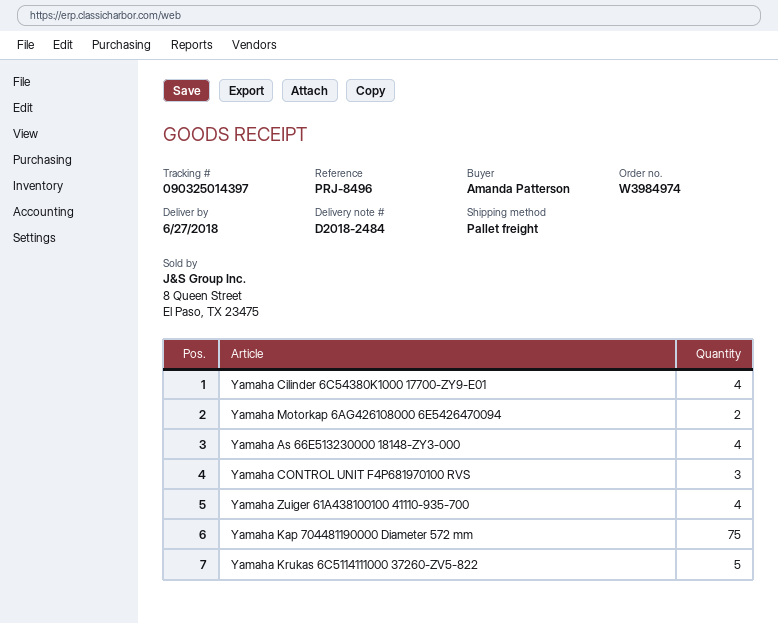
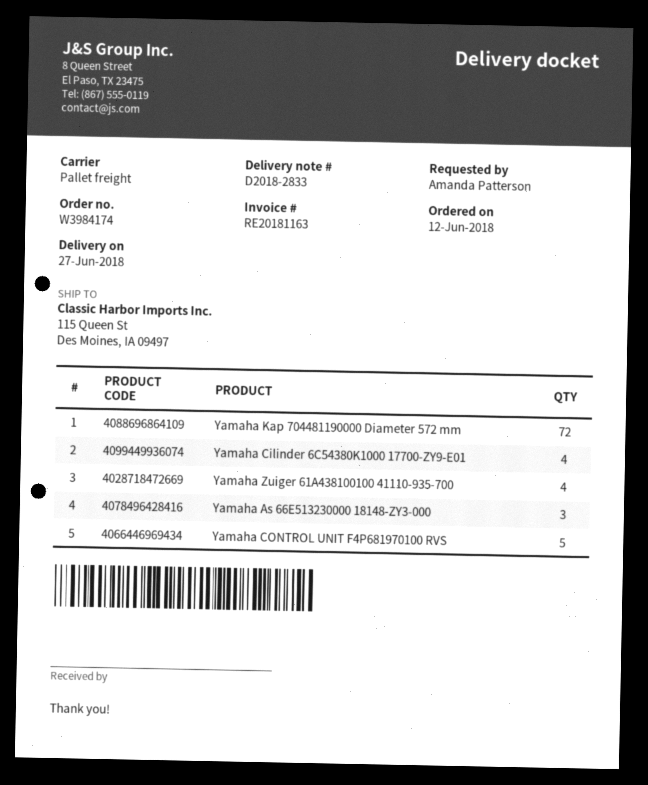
order number: W3984974 -> W3984174
delivery note number: D2018-2484 -> D2018-2833
Yamaha Motorkap 6AG426108000 6E5426470094: 2 -> none
Yamaha As 66E513230000 18148-ZY3-000: 4 -> 3
Yamaha CONTROL UNIT F4P681970100 RVS: 3 -> 5
Yamaha Kap 704481190000 Diameter 572 mm: 75 -> 72
Yamaha Krukas 6C5114111000 37260-ZV5-822: 5 -> none

